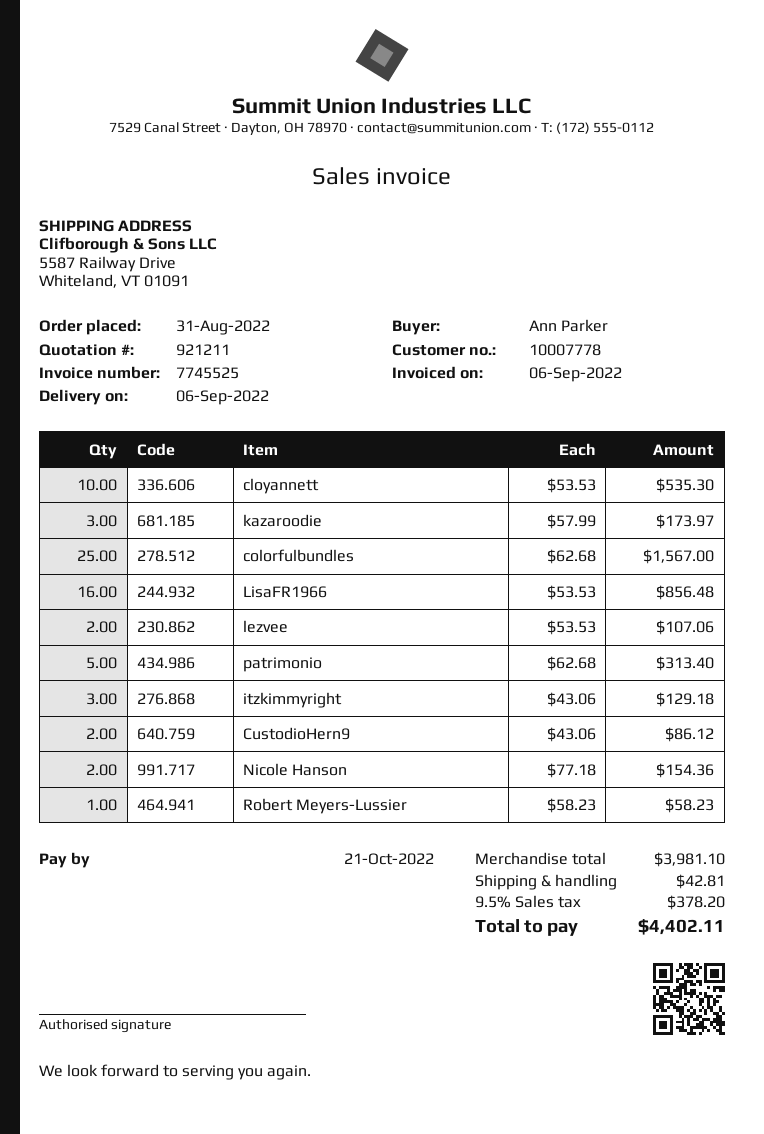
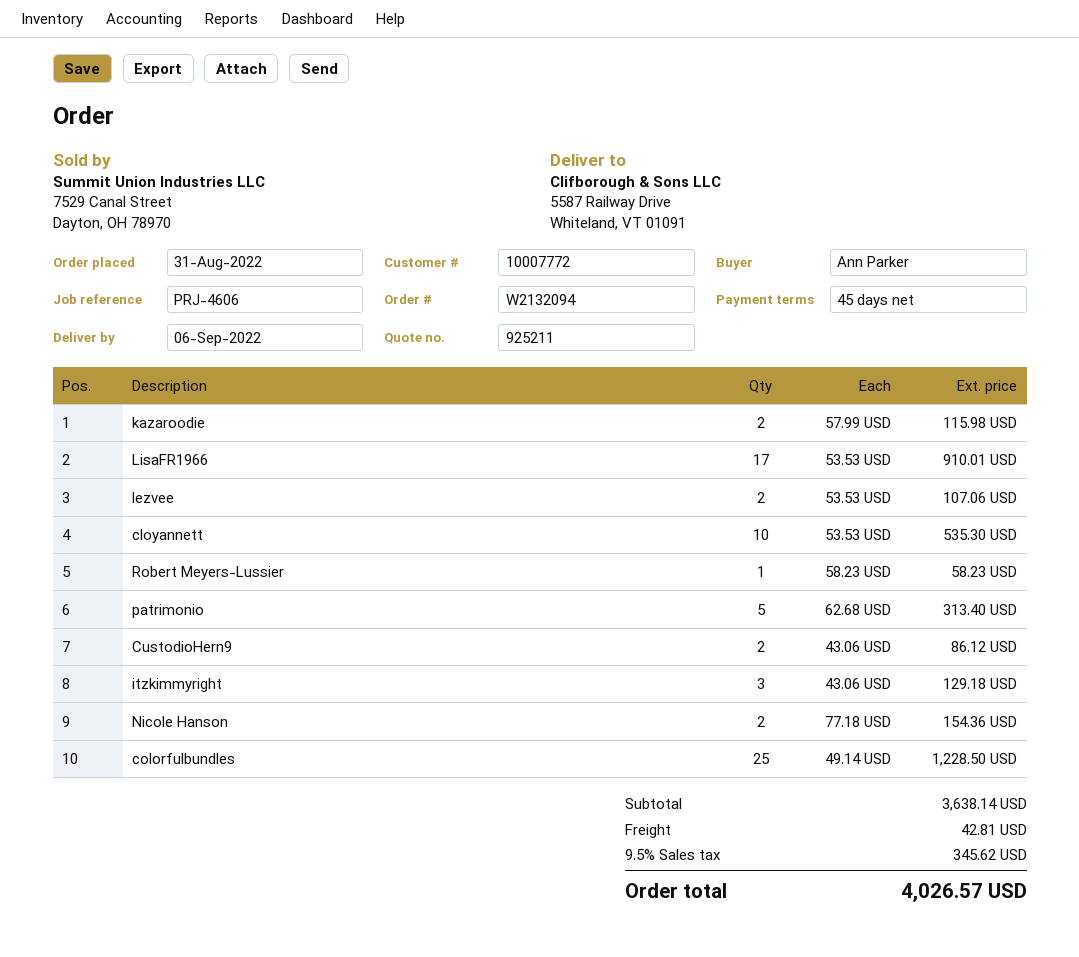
quote number: 921211 -> 925211
customer number: 10007778 -> 10007772
kazaroodie: 3 x 57.99 = 173.97 -> 2 x 57.99 = 115.98
colorfulbundles: 25 x 62.68 = 1567.00 -> 25 x 49.14 = 1228.50
LisaFR1966: 16 x 53.53 = 856.48 -> 17 x 53.53 = 910.01
subtotal: 3981.10 -> 3638.14
tax: 9.5% = 378.20 -> 9.5% = 345.62
total: 4402.11 -> 4026.57

